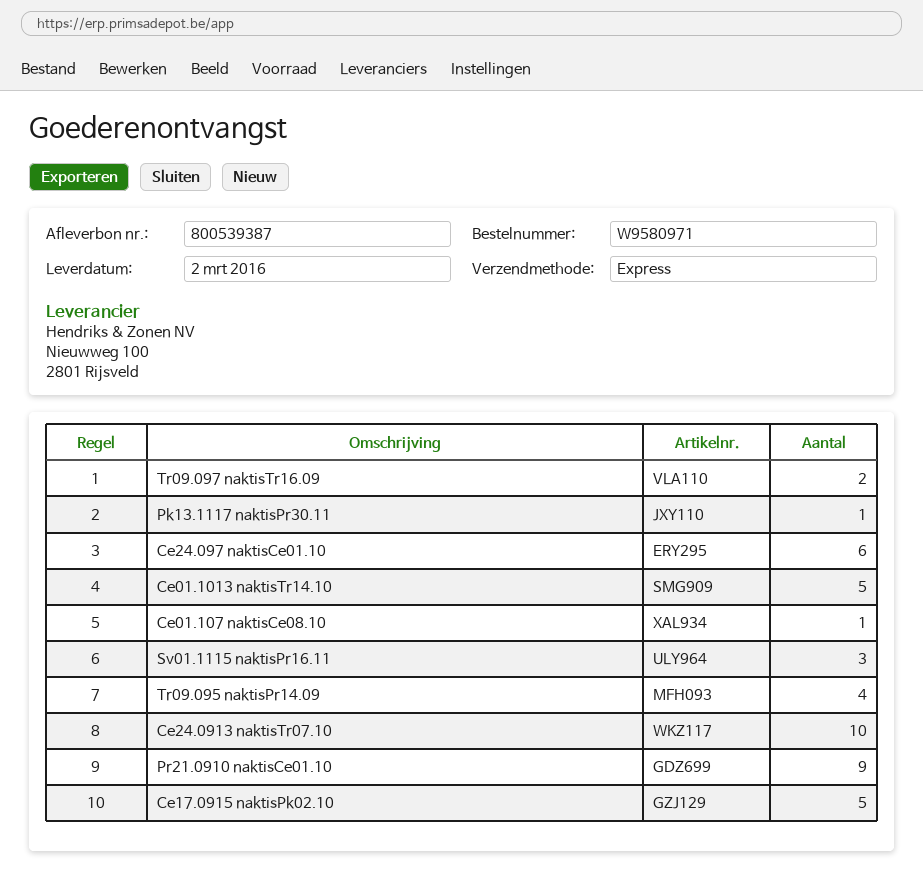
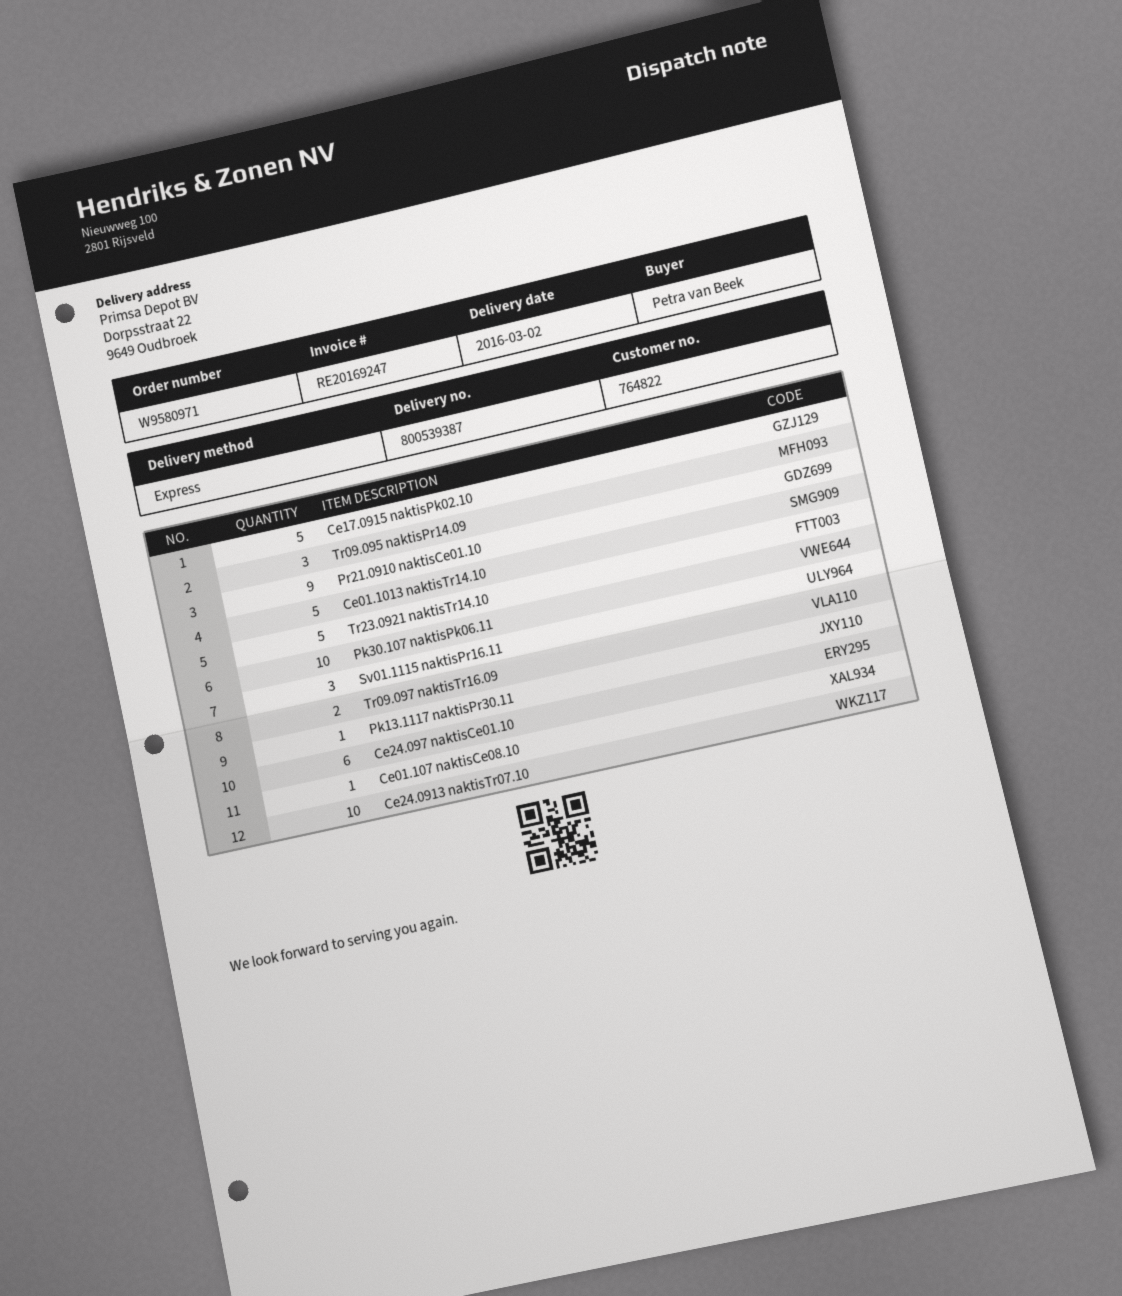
Tr09.095 naktisPr14.09: 4 -> 3
Tr23.0921 naktisTr14.10: none -> 5
Pk30.107 naktisPk06.11: none -> 10

